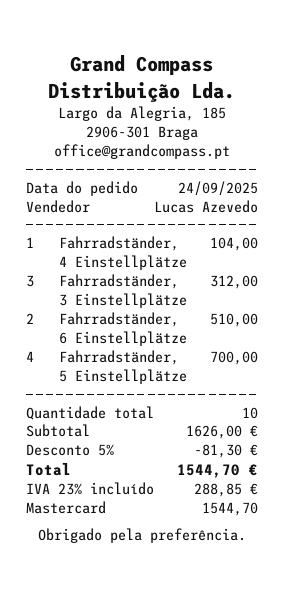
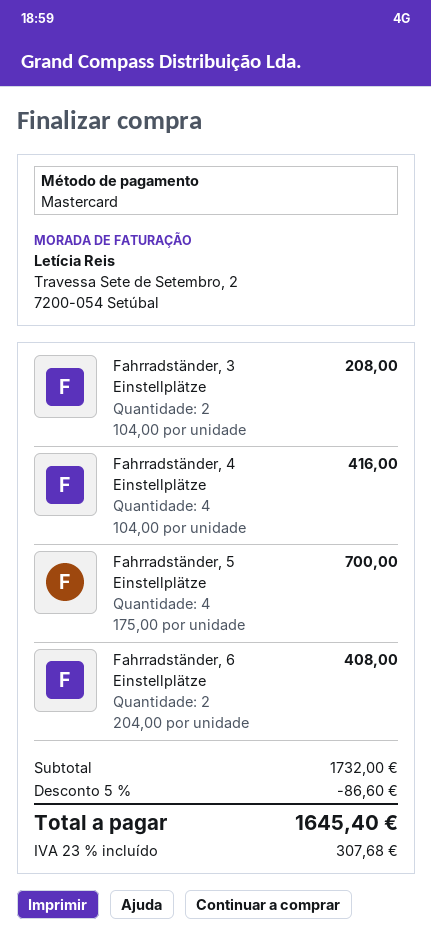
Fahrradständer, 4 Einstellplätze: 1 for 104.00 -> 4 for 416.00
Fahrradständer, 3 Einstellplätze: 3 for 312.00 -> 2 for 208.00
Fahrradständer, 6 Einstellplätze: 2 for 510.00 -> 2 for 408.00
subtotal: 1626.00 -> 1732.00
discount: 5% = 81.30 -> 5% = 86.60
tax: 23% = 288.85 -> 23% = 307.68
total: 1544.70 -> 1645.40

